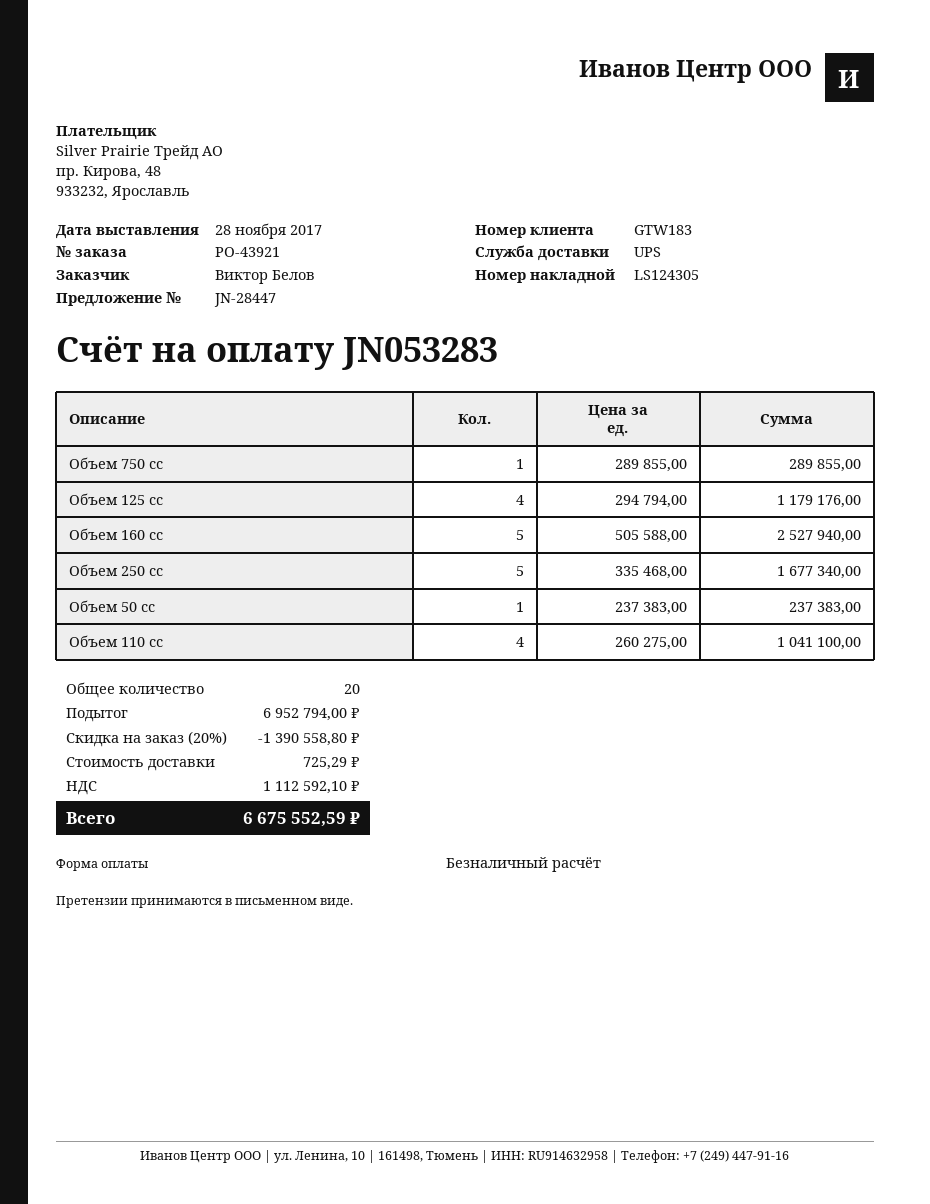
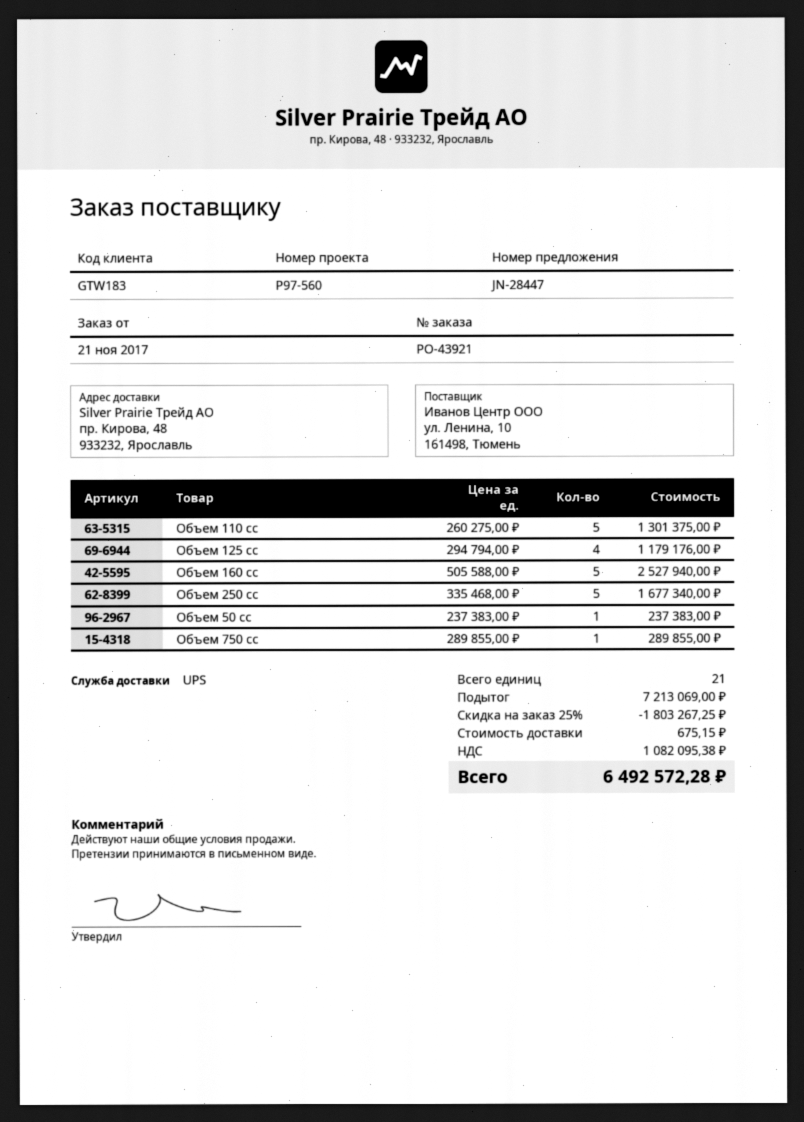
Объем 110 сс: 4 x 260275.00 = 1041100.00 -> 5 x 260275.00 = 1301375.00
total quantity: 20 -> 21
subtotal: 6952794.00 -> 7213069.00
discount: 20% = 1390558.80 -> 25% = 1803267.25
shipping: 725.29 -> 675.15
tax: 1112592.10 -> 1082095.38
total: 6675552.59 -> 6492572.28

